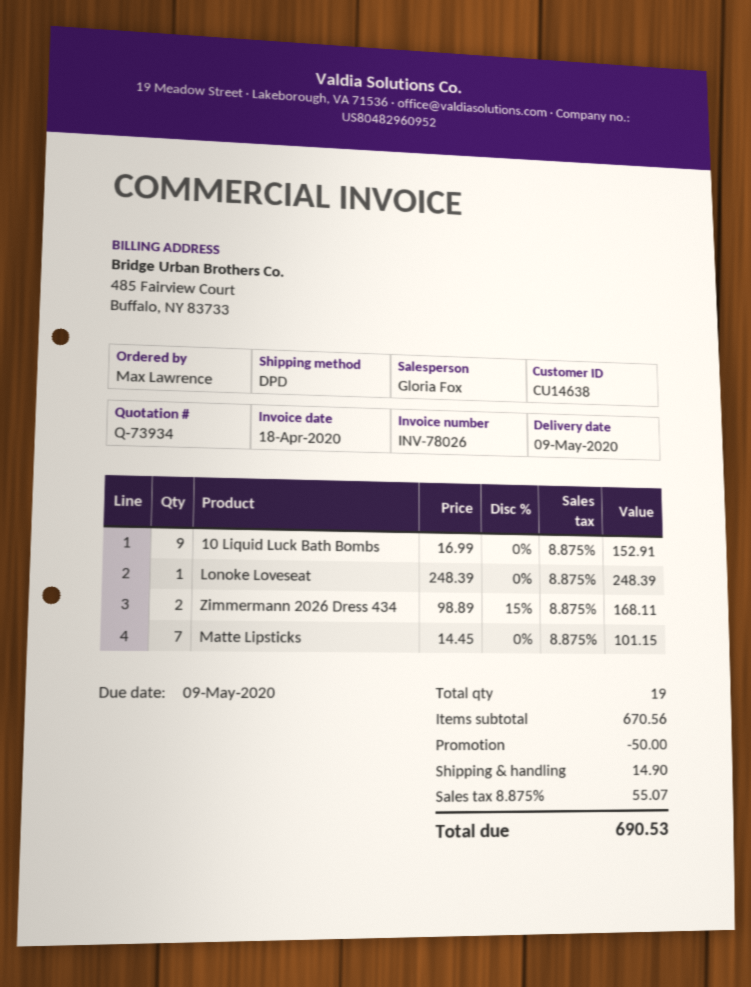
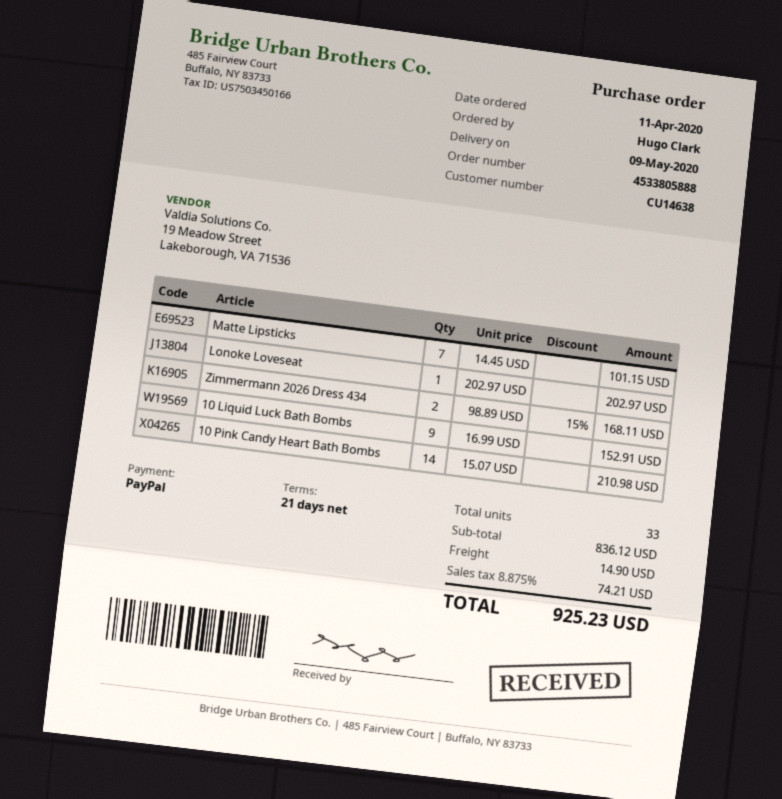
ordered by: Max Lawrence -> Hugo Clark
Lonoke Loveseat: 1 x 248.39 = 248.39 -> 1 x 202.97 = 202.97
10 Pink Candy Heart Bath Bombs: none -> 14 x 15.07 = 210.98
total quantity: 19 -> 33
subtotal: 670.56 -> 836.12
discount: 50.00 -> none
tax: 8.875% = 55.07 -> 8.875% = 74.21
total: 690.53 -> 925.23

